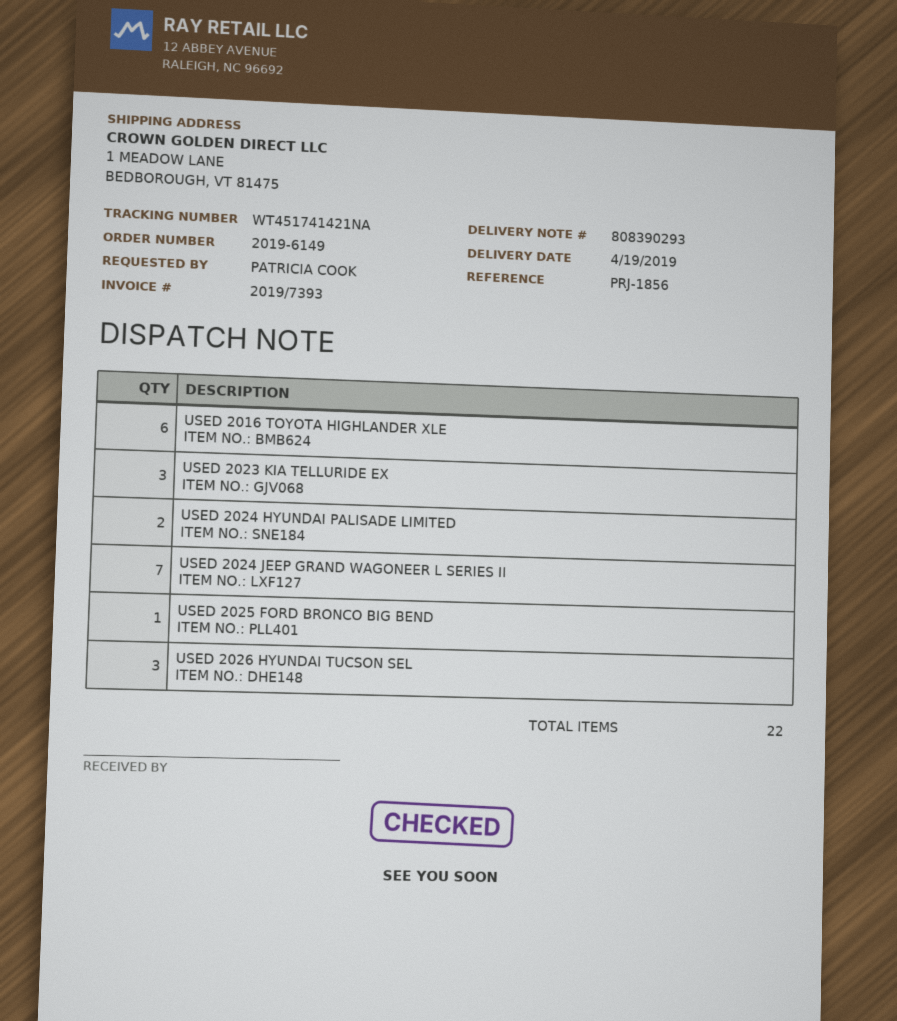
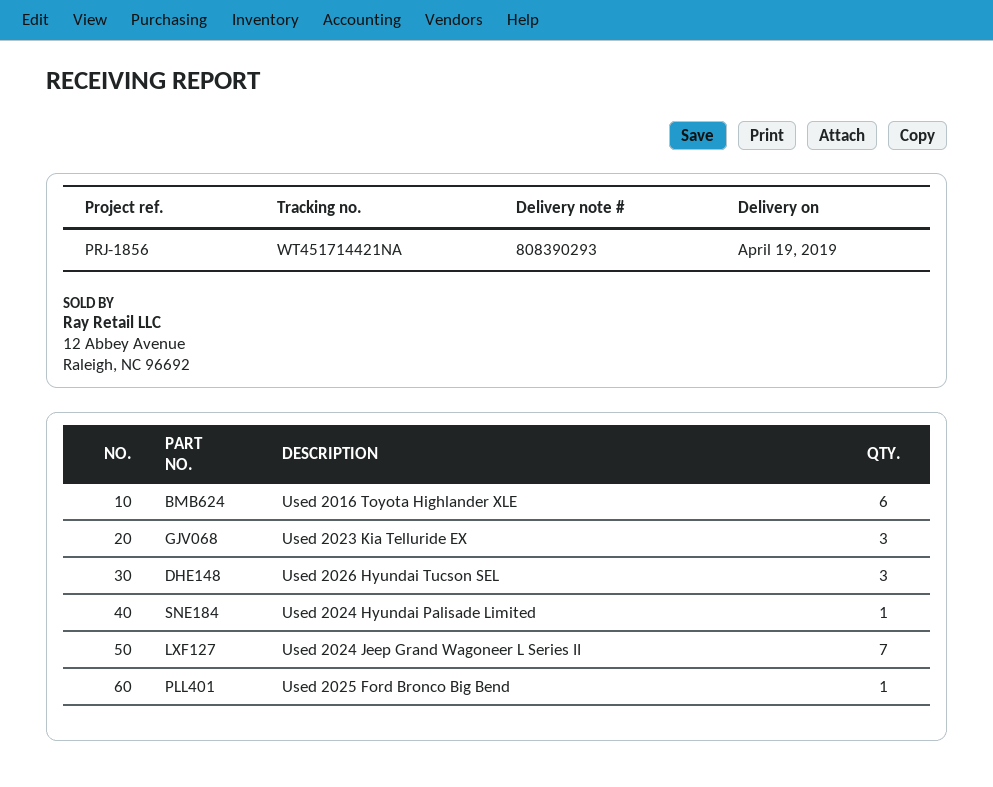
tracking number: WT451741421NA -> WT451714421NA
USED 2024 HYUNDAI PALISADE LIMITED: 2 -> 1

